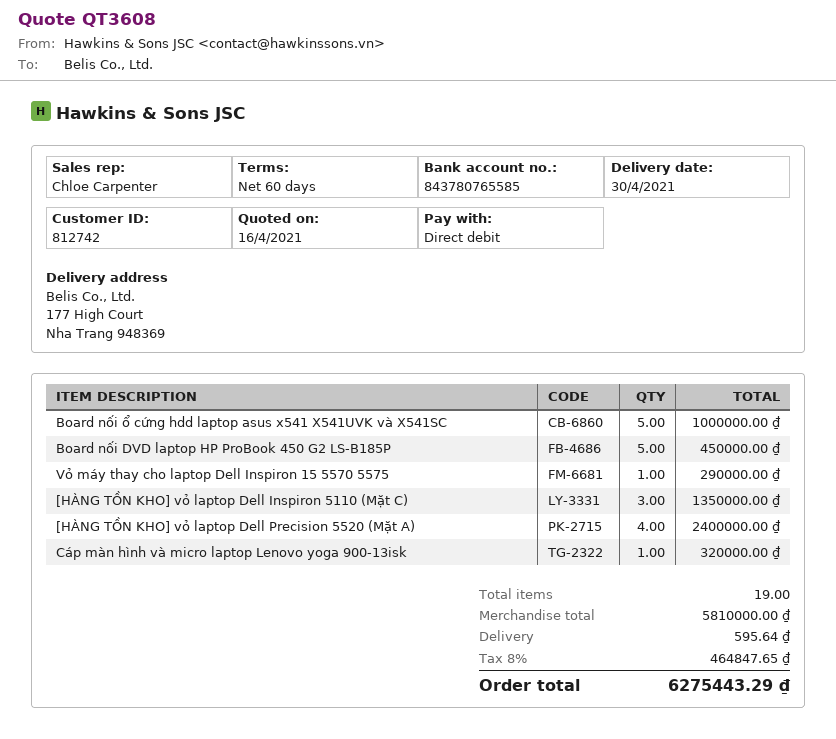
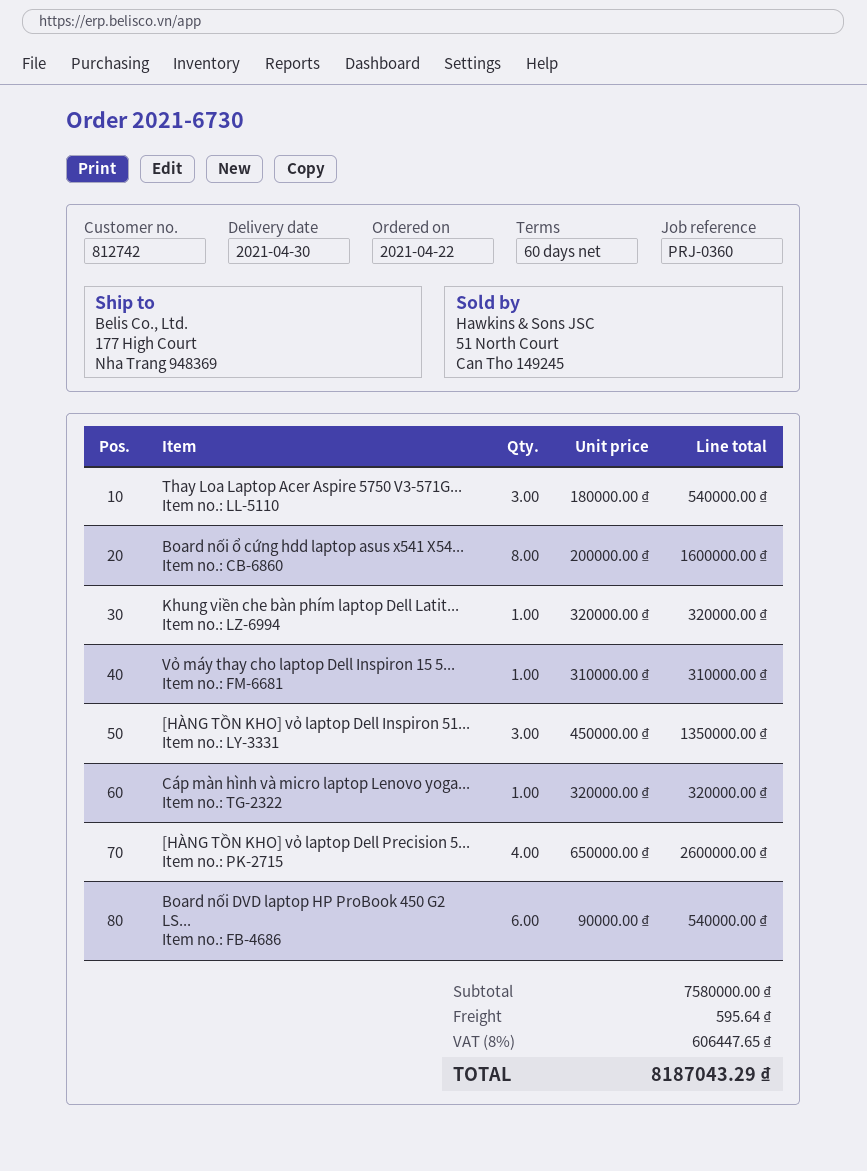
Board nối ổ cứng hdd laptop asus x541 X541UVK và X541SC: 5 for 1000000.00 -> 8 for 1600000.00
Board nối DVD laptop HP ProBook 450 G2 LS-B185P: 5 for 450000.00 -> 6 for 540000.00
Vỏ máy thay cho laptop Dell Inspiron 15 5570 5575: 1 for 290000.00 -> 1 for 310000.00
[HÀNG TỒN KHO] vỏ laptop Dell Precision 5520 (Mặt A): 4 for 2400000.00 -> 4 for 2600000.00
Thay Loa Laptop Acer Aspire 5750 V3-571G...: none -> 3 for 540000.00
Khung viền che bàn phím laptop Dell Latit...: none -> 1 for 320000.00
subtotal: 5810000.00 -> 7580000.00
tax: 8% = 464847.65 -> 8% = 606447.65
total: 6275443.29 -> 8187043.29

